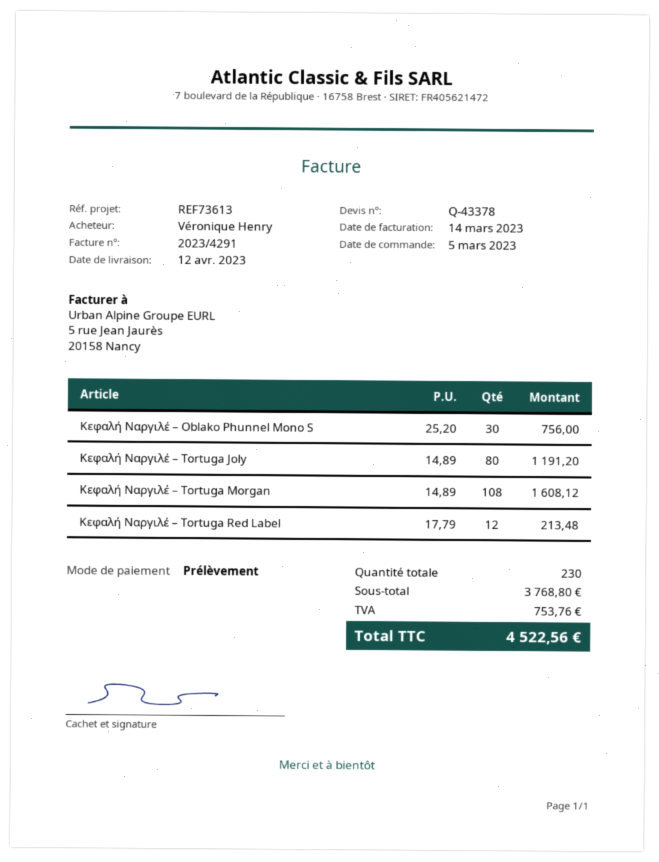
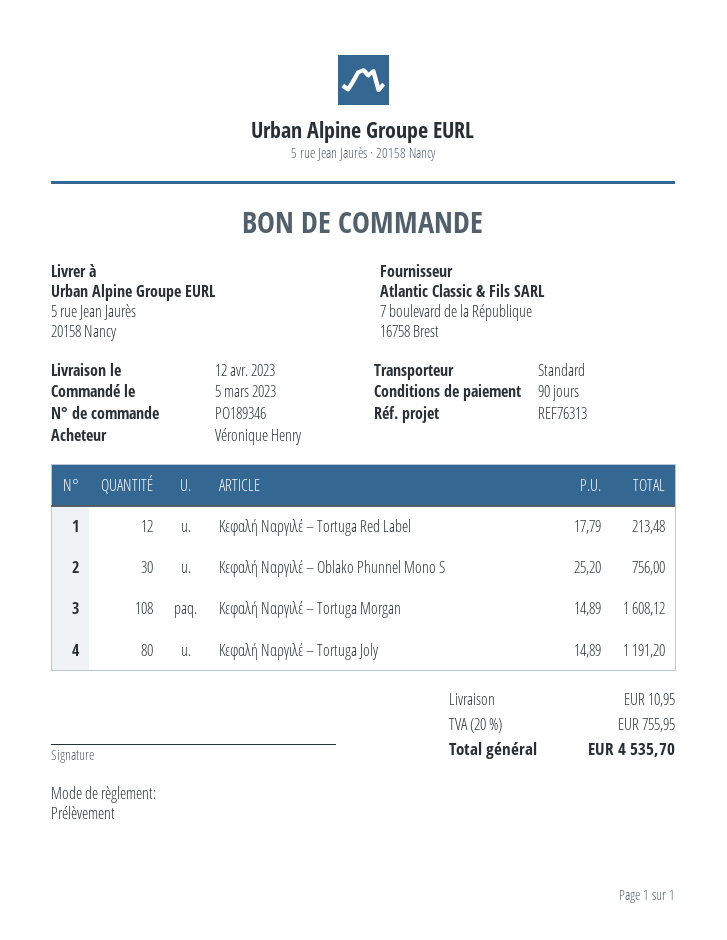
reference: REF73613 -> REF76313
shipping: none -> 10.95
tax: 753.76 -> 755.95
total: 4522.56 -> 4535.70

